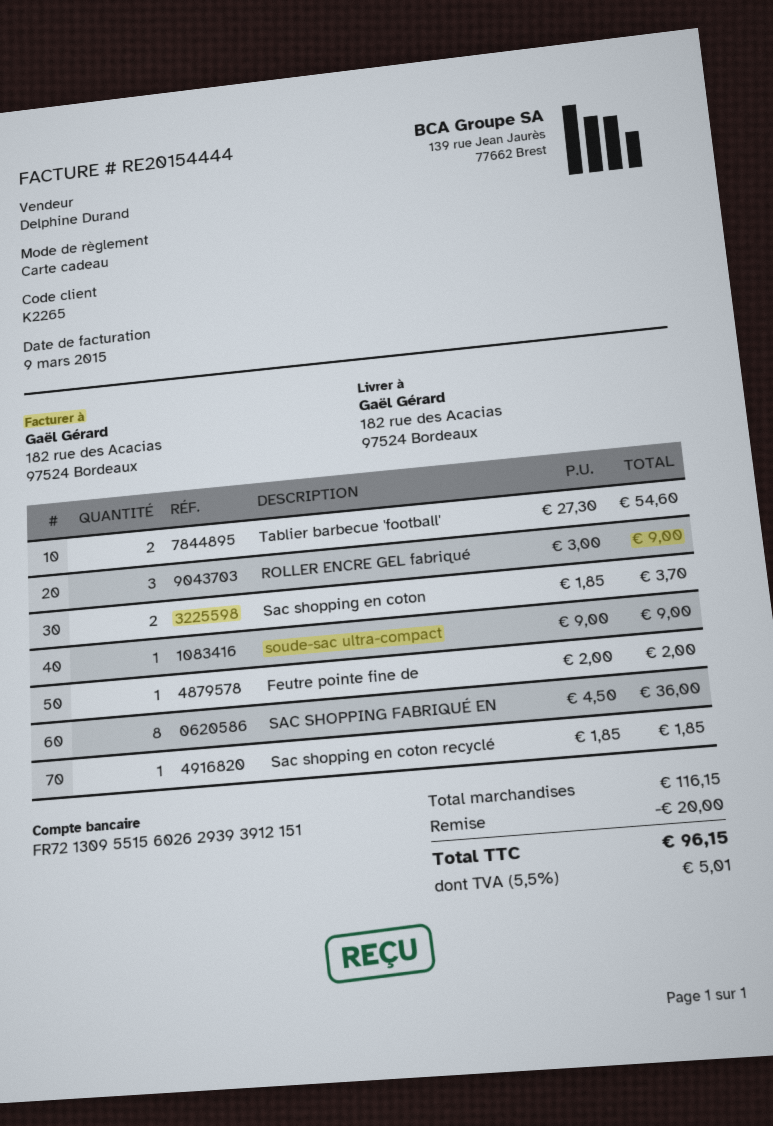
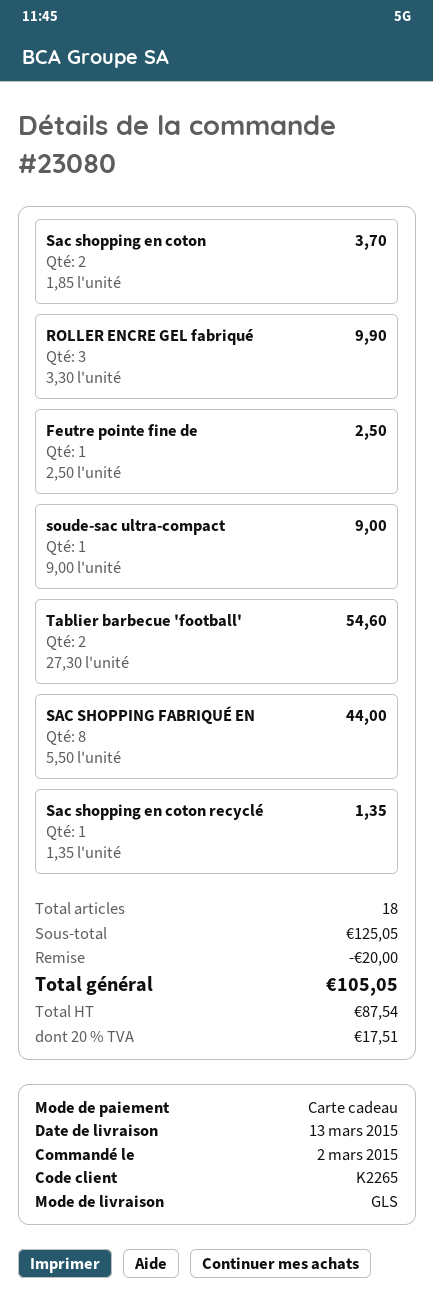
ROLLER ENCRE GEL fabriqué: 3 x 3.00 = 9.00 -> 3 x 3.30 = 9.90
Feutre pointe fine de: 1 x 2.00 = 2.00 -> 1 x 2.50 = 2.50
SAC SHOPPING FABRIQUÉ EN: 8 x 4.50 = 36.00 -> 8 x 5.50 = 44.00
Sac shopping en coton recyclé: 1 x 1.85 = 1.85 -> 1 x 1.35 = 1.35
subtotal: 116.15 -> 125.05
tax: 5.5% = 5.01 -> 20% = 17.51
total: 96.15 -> 105.05

